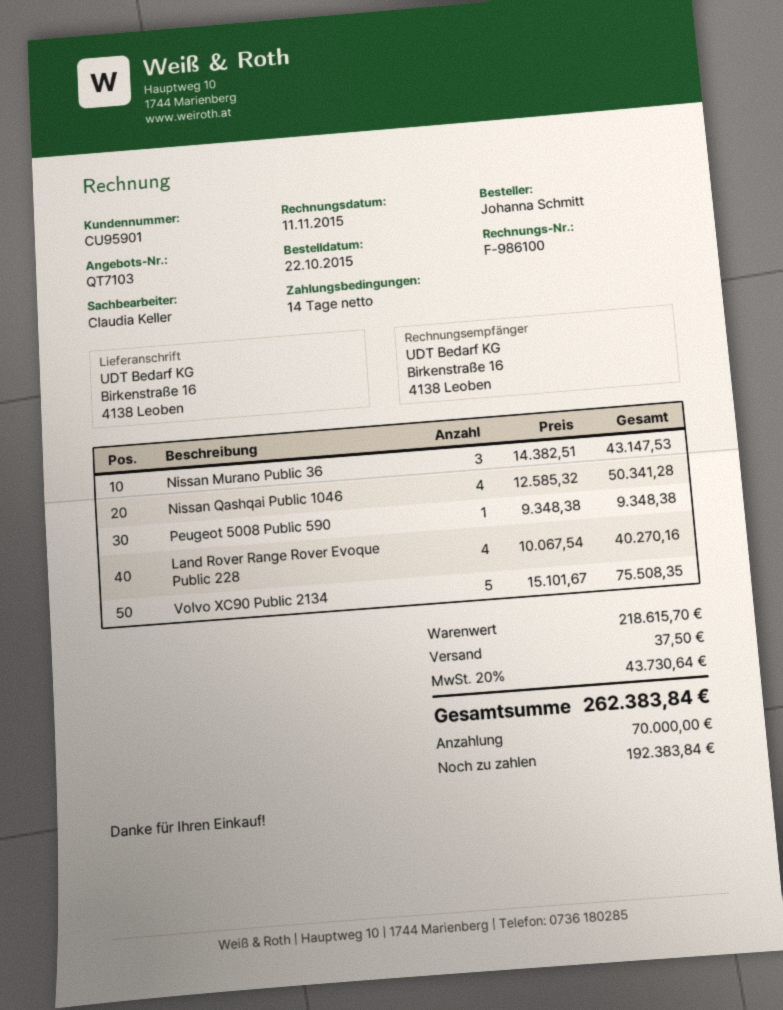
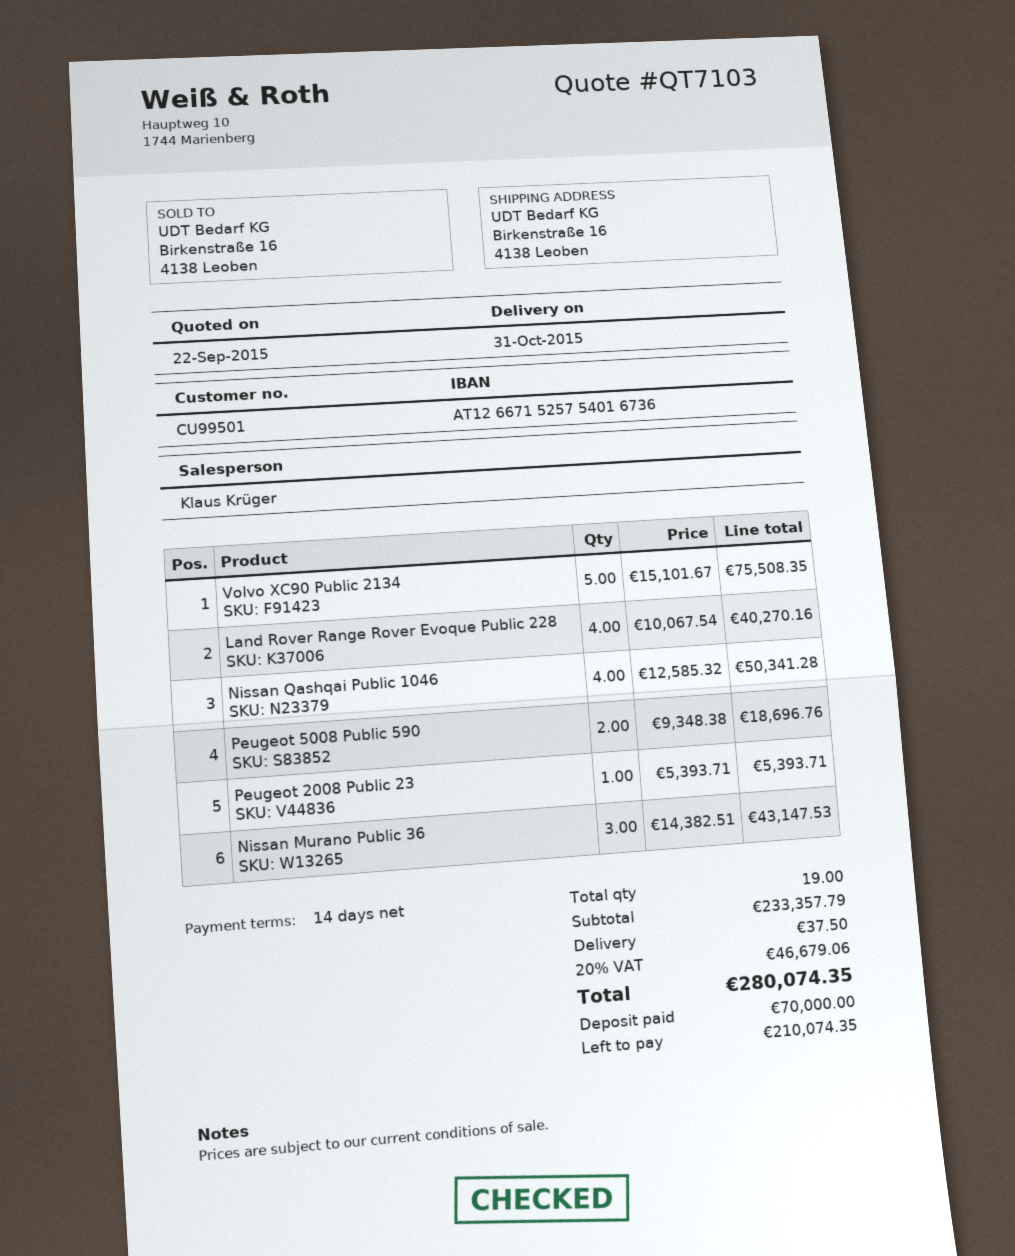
customer number: CU95901 -> CU99501
sales rep: Claudia Keller -> Klaus Krüger
Peugeot 5008 Public 590: 1 x 9348.38 = 9348.38 -> 2 x 9348.38 = 18696.76
Peugeot 2008 Public 23: none -> 1 x 5393.71 = 5393.71
subtotal: 218615.70 -> 233357.79
tax: 20% = 43730.64 -> 20% = 46679.06
total: 262383.84 -> 280074.35
balance: 192383.84 -> 210074.35

